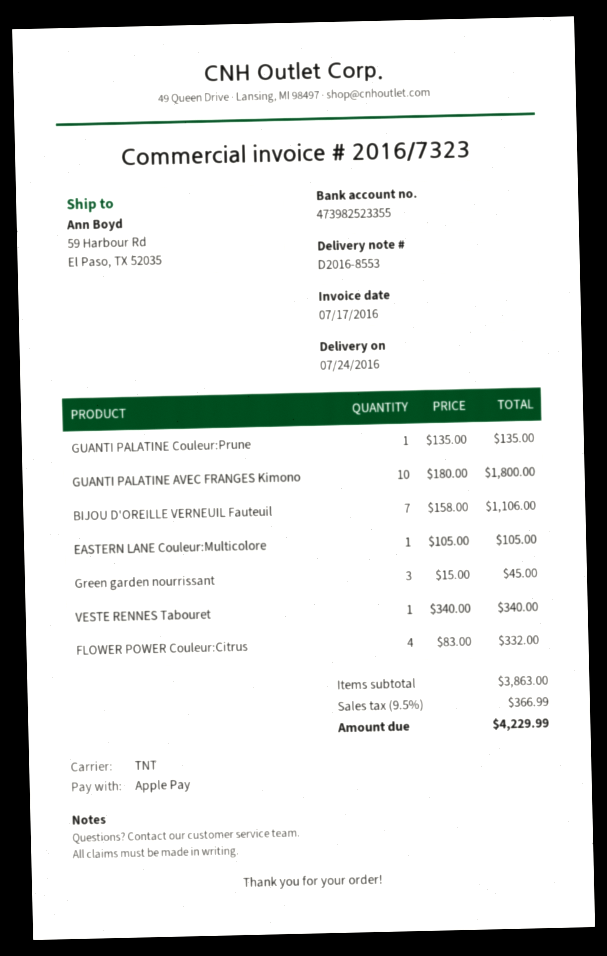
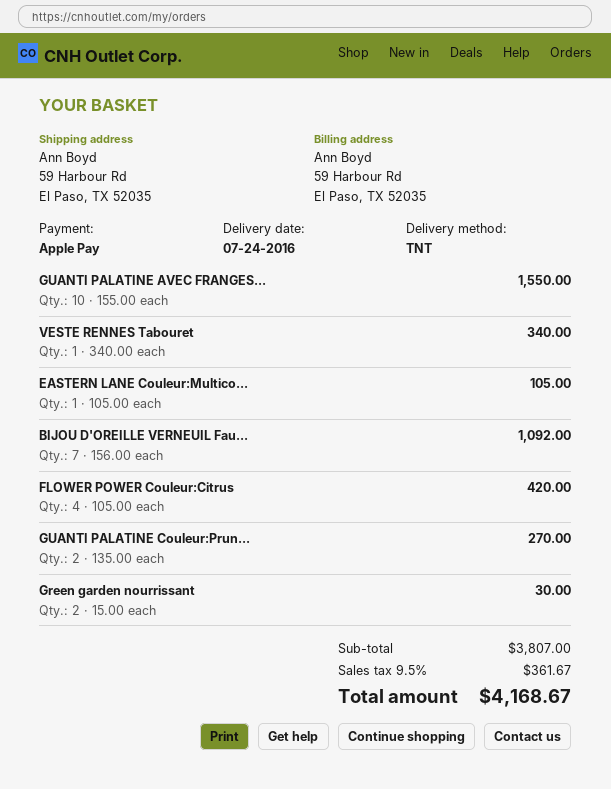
GUANTI PALATINE Couleur:Prune: 1 x 135.00 = 135.00 -> 2 x 135.00 = 270.00
GUANTI PALATINE AVEC FRANGES Kimono: 10 x 180.00 = 1800.00 -> 10 x 155.00 = 1550.00
BIJOU D'OREILLE VERNEUIL Fauteuil: 7 x 158.00 = 1106.00 -> 7 x 156.00 = 1092.00
Green garden nourrissant: 3 x 15.00 = 45.00 -> 2 x 15.00 = 30.00
FLOWER POWER Couleur:Citrus: 4 x 83.00 = 332.00 -> 4 x 105.00 = 420.00
subtotal: 3863.00 -> 3807.00
tax: 9.5% = 366.99 -> 9.5% = 361.67
total: 4229.99 -> 4168.67

